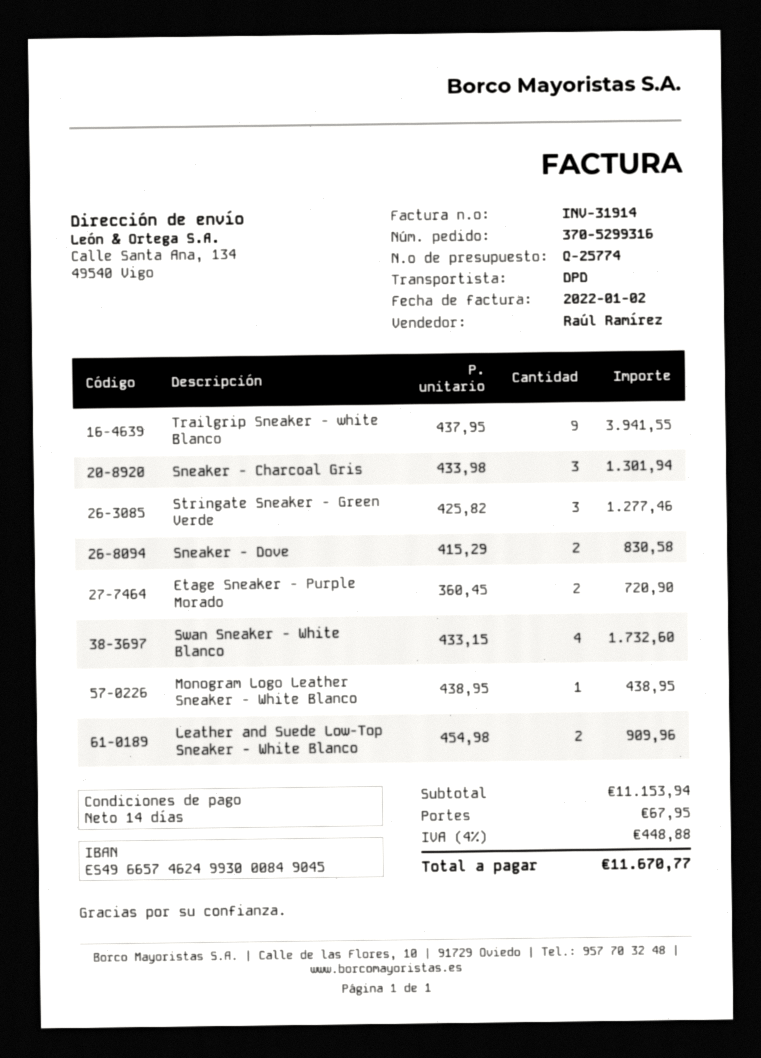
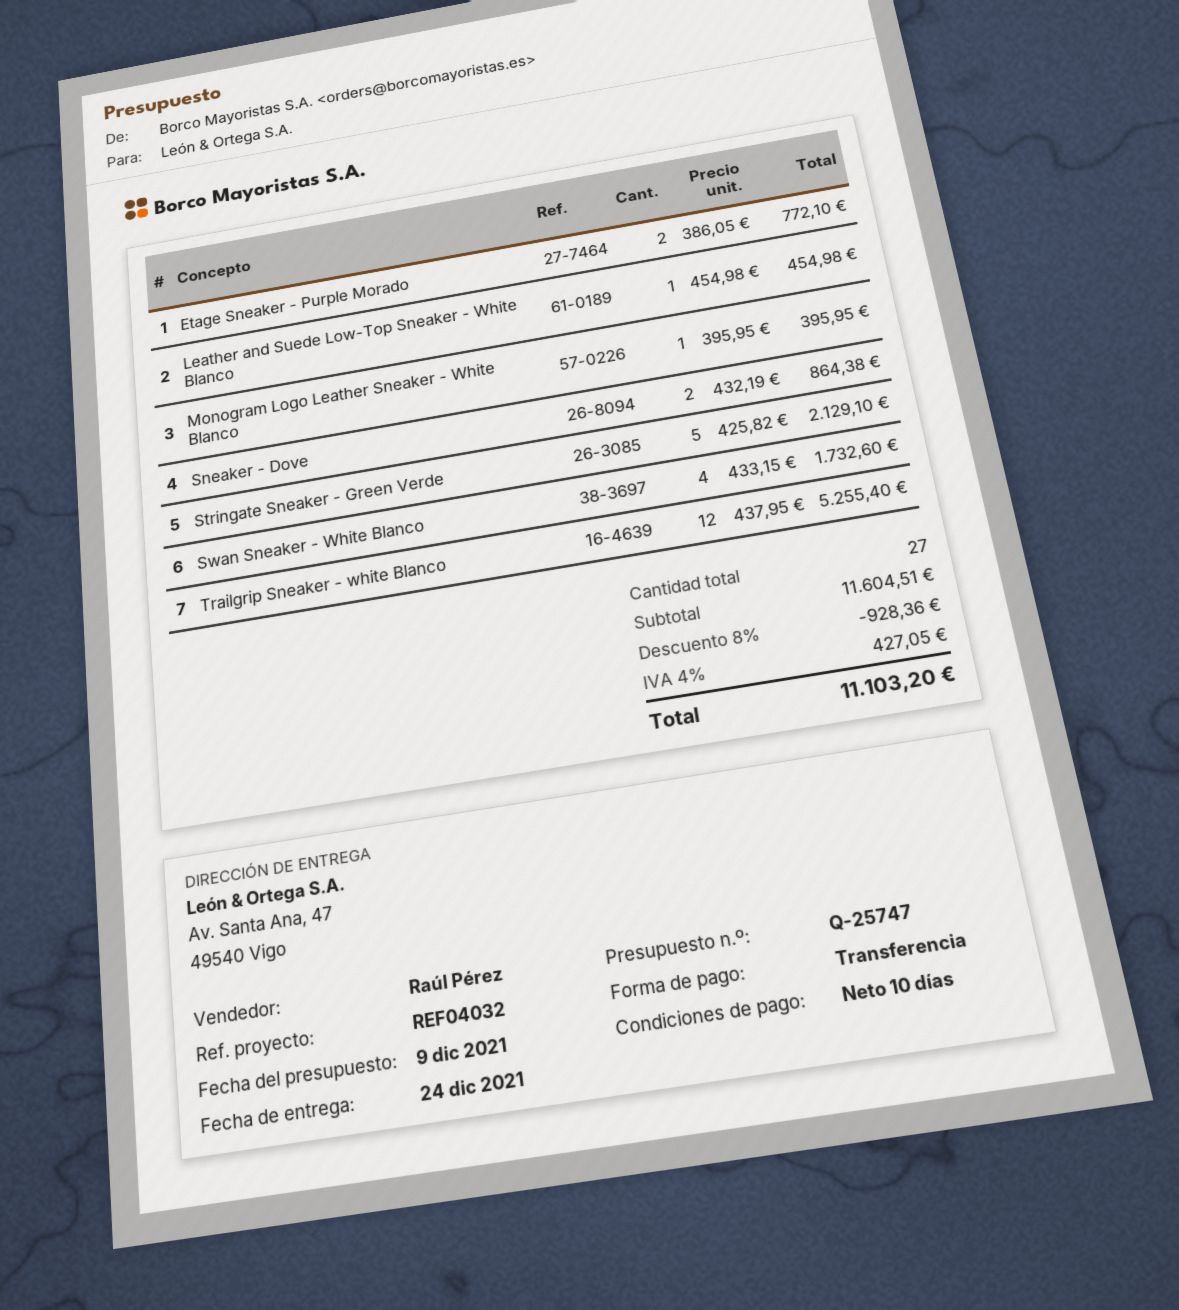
quote number: Q-25774 -> Q-25747
payment terms: 14 days -> 10 days
sales rep: Raúl Ramírez -> Raúl Pérez
ship to: Calle Santa Ana, 134, 49540 Vigo -> Av. Santa Ana, 47, 49540 Vigo
Trailgrip Sneaker - white Blanco: 9 x 437.95 = 3941.55 -> 12 x 437.95 = 5255.40
Sneaker - Charcoal Gris: 3 x 433.98 = 1301.94 -> none
Stringate Sneaker - Green Verde: 3 x 425.82 = 1277.46 -> 5 x 425.82 = 2129.10
Sneaker - Dove: 2 x 415.29 = 830.58 -> 2 x 432.19 = 864.38
Etage Sneaker - Purple Morado: 2 x 360.45 = 720.90 -> 2 x 386.05 = 772.10
Monogram Logo Leather Sneaker - White Blanco: 1 x 438.95 = 438.95 -> 1 x 395.95 = 395.95
Leather and Suede Low-Top Sneaker - White Blanco: 2 x 454.98 = 909.96 -> 1 x 454.98 = 454.98
subtotal: 11153.94 -> 11604.51
discount: none -> 8% = 928.36
shipping: 67.95 -> none
tax: 4% = 448.88 -> 4% = 427.05
total: 11670.77 -> 11103.20

